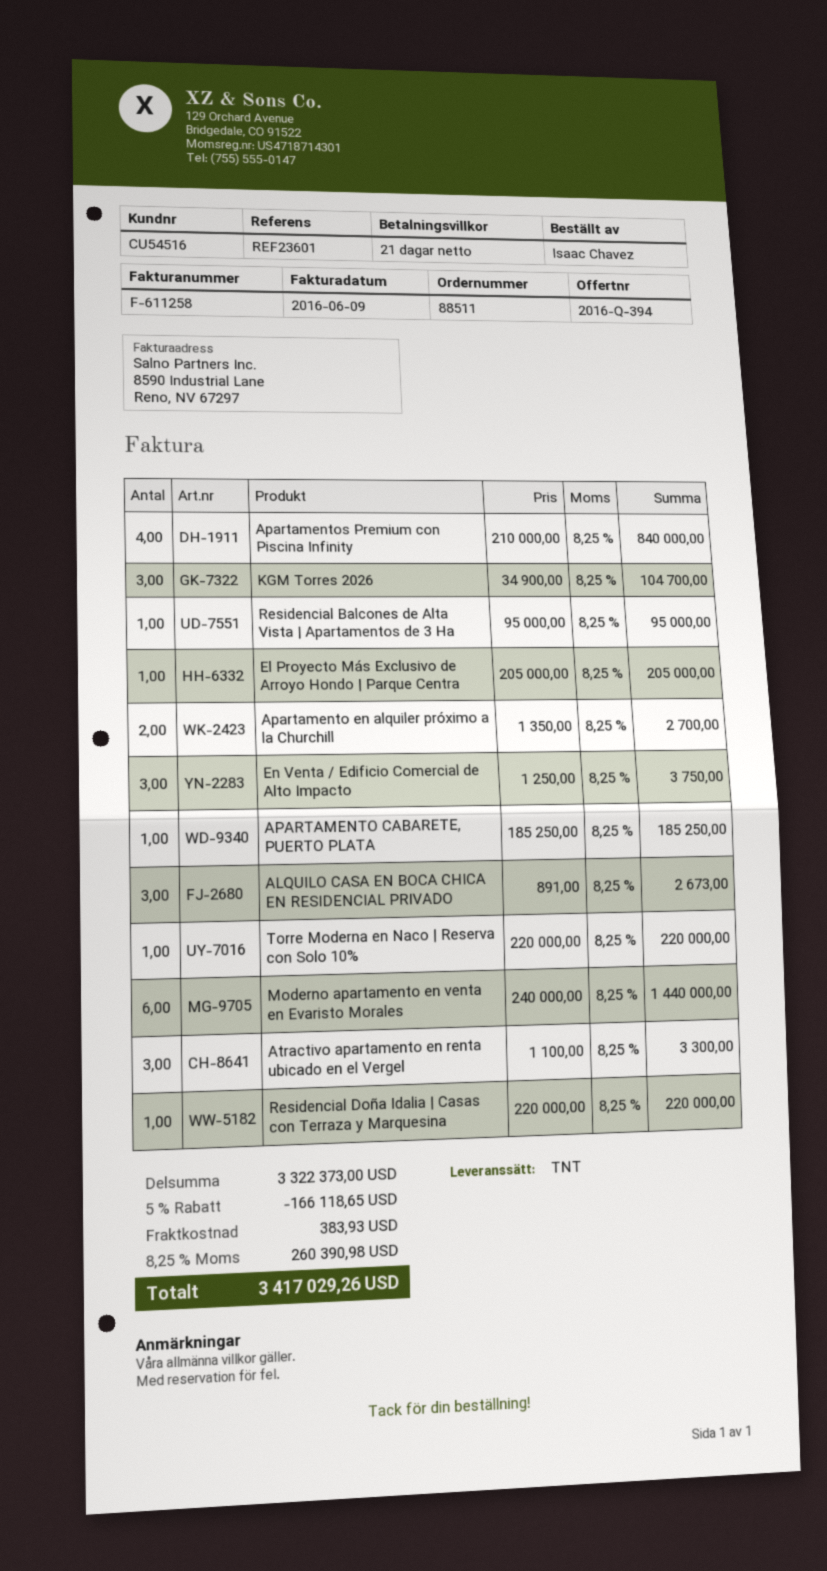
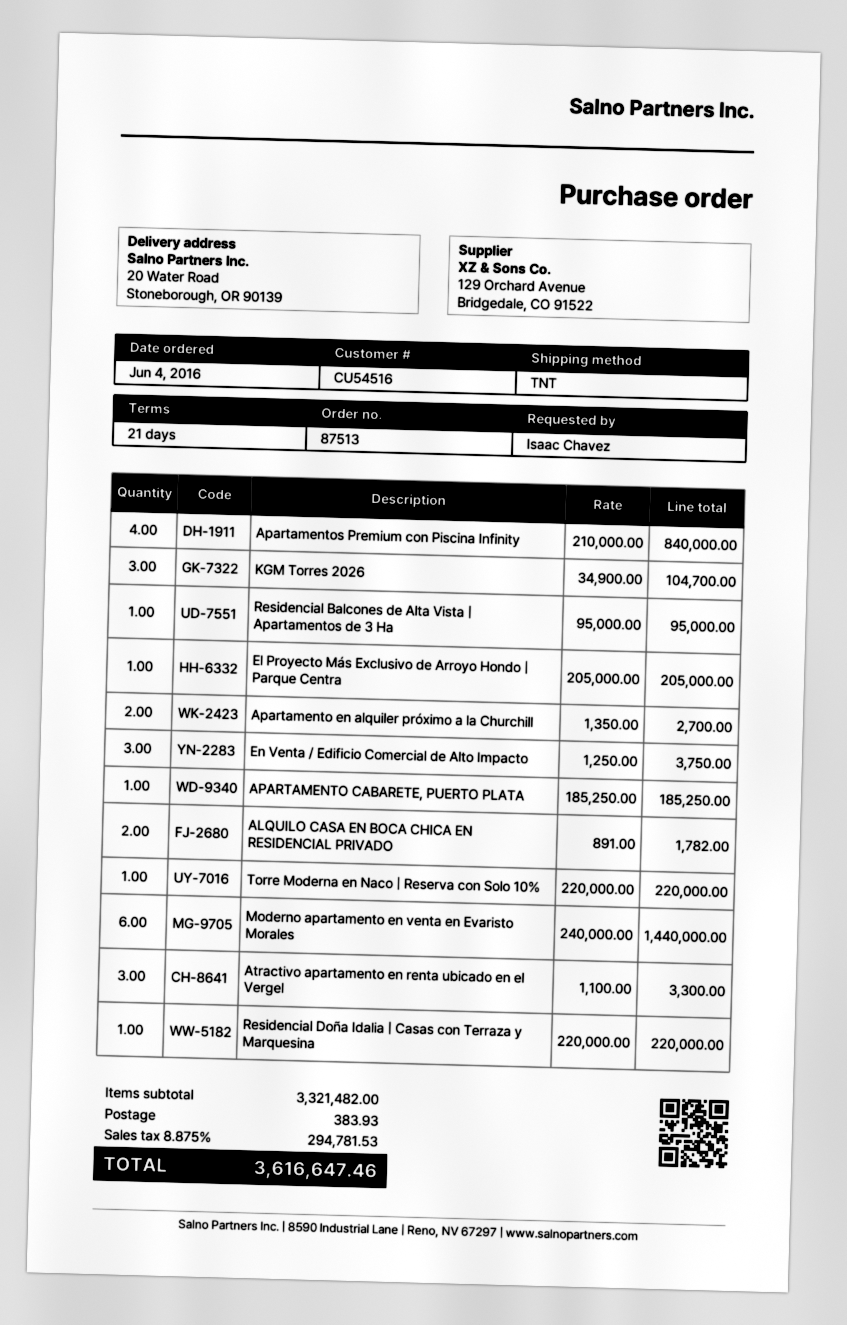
order number: 88511 -> 87513
ALQUILO CASA EN BOCA CHICA EN RESIDENCIAL PRIVADO: 3 x 891.00 = 2673.00 -> 2 x 891.00 = 1782.00
subtotal: 3322373.00 -> 3321482.00
discount: 5% = 166118.65 -> none
tax: 8.25% = 260390.98 -> 8.875% = 294781.53
total: 3417029.26 -> 3616647.46

